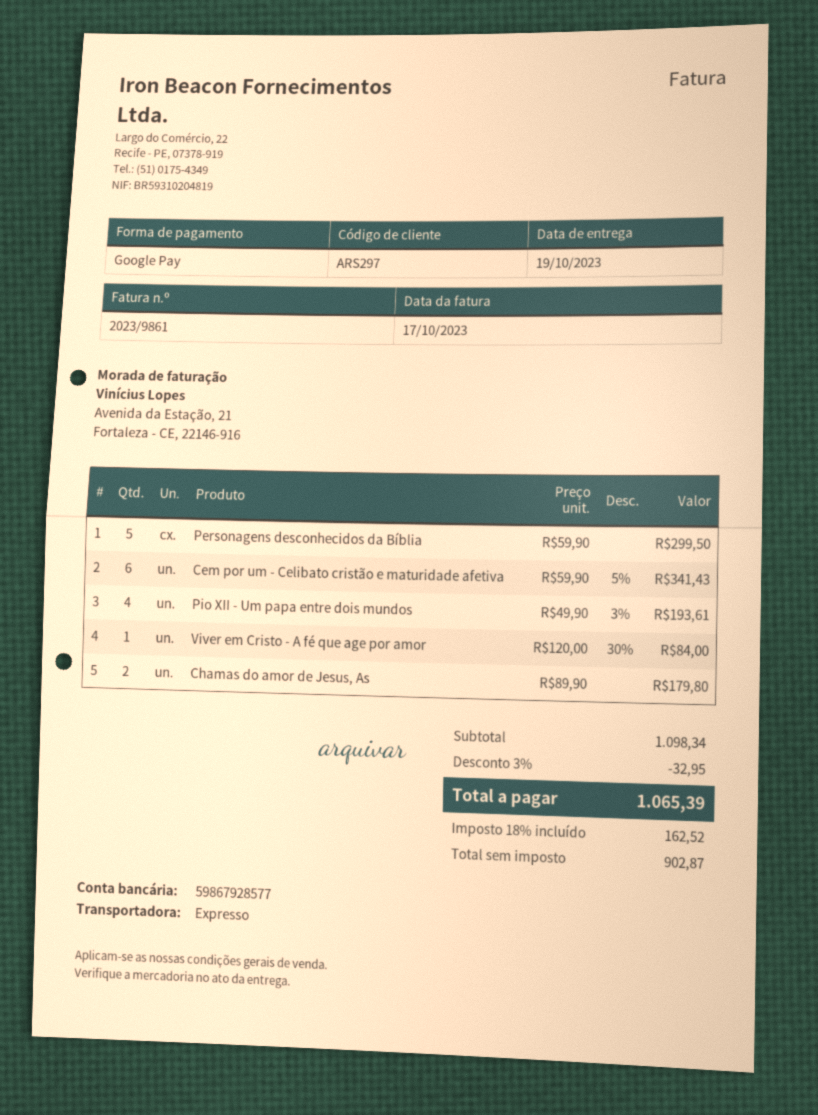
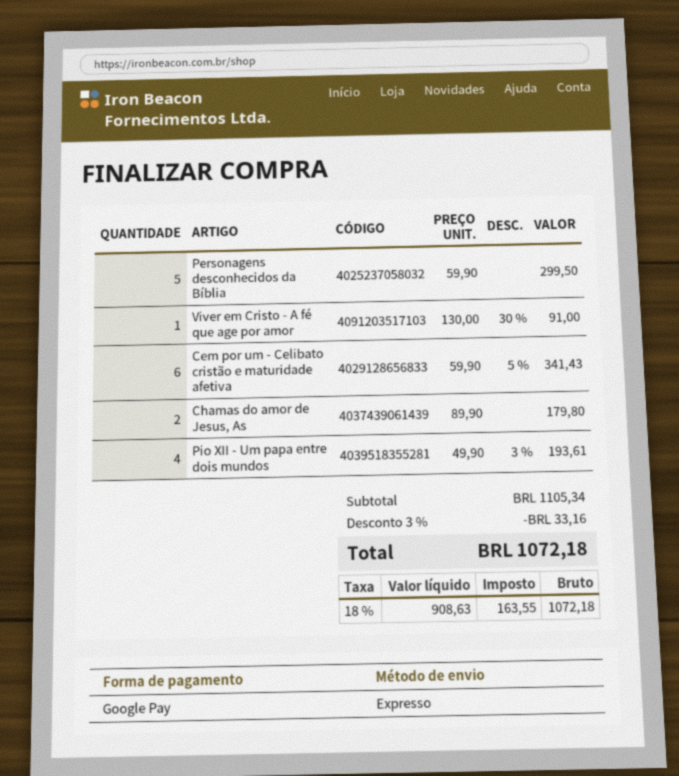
Viver em Cristo - A fé que age por amor: 1 x 120.00 - 30% = 84.00 -> 1 x 130.00 - 30% = 91.00
subtotal: 1098.34 -> 1105.34
discount: 3% = 32.95 -> 3% = 33.16
net: 902.87 -> 908.63
tax: 18% = 162.52 -> 18% = 163.55
total: 1065.39 -> 1072.18

